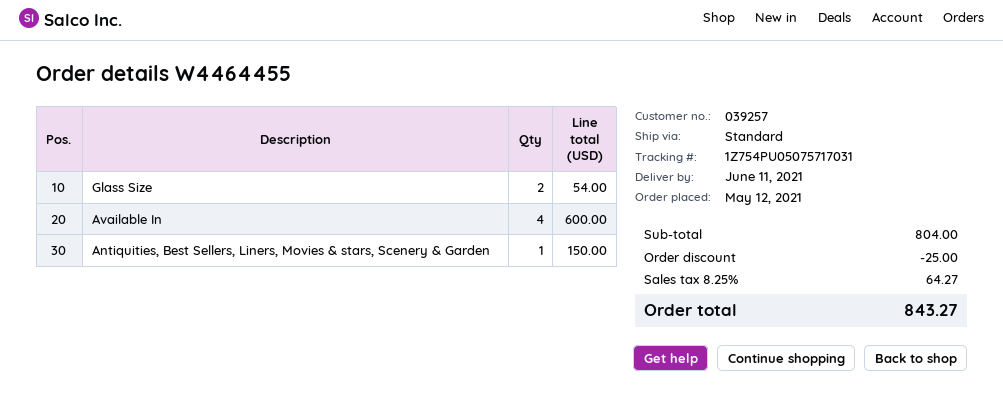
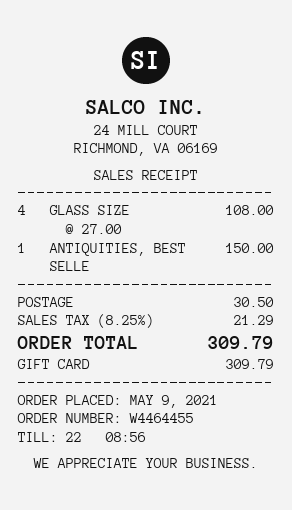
order date: 2021-05-12 -> 2021-05-09
Glass Size: 2 for 54.00 -> 4 for 108.00
Available In: 4 for 600.00 -> none
discount: 25.00 -> none
shipping: none -> 30.50
tax: 8.25% = 64.27 -> 8.25% = 21.29
total: 843.27 -> 309.79

